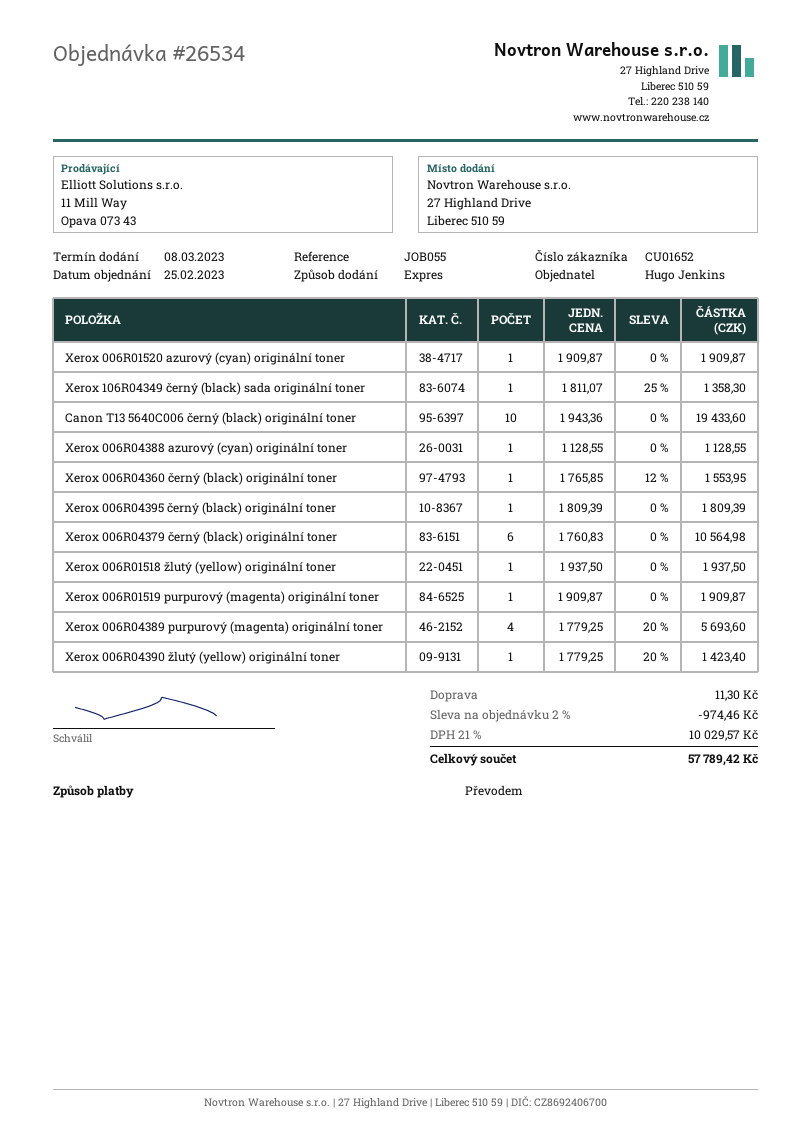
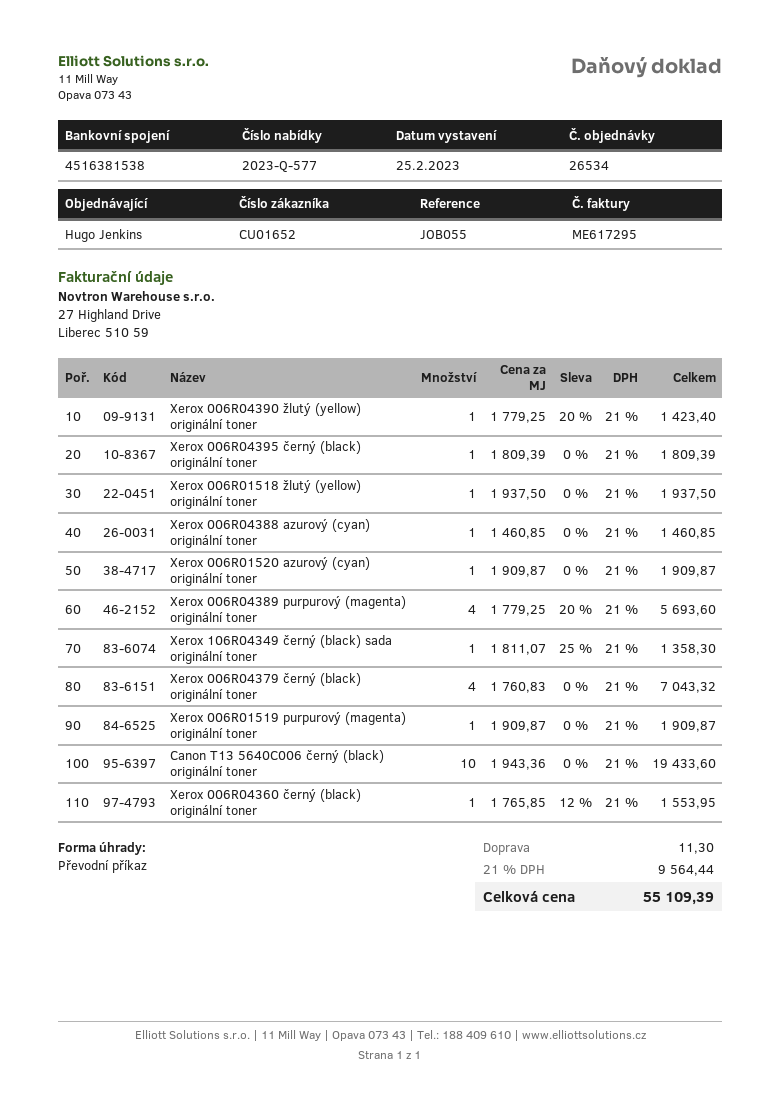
Xerox 006R04388 azurový (cyan) originální toner: 1 x 1128.55 = 1128.55 -> 1 x 1460.85 = 1460.85
Xerox 006R04379 černý (black) originální toner: 6 x 1760.83 = 10564.98 -> 4 x 1760.83 = 7043.32
discount: 2% = 974.46 -> none
tax: 21% = 10029.57 -> 21% = 9564.44
total: 57789.42 -> 55109.39

